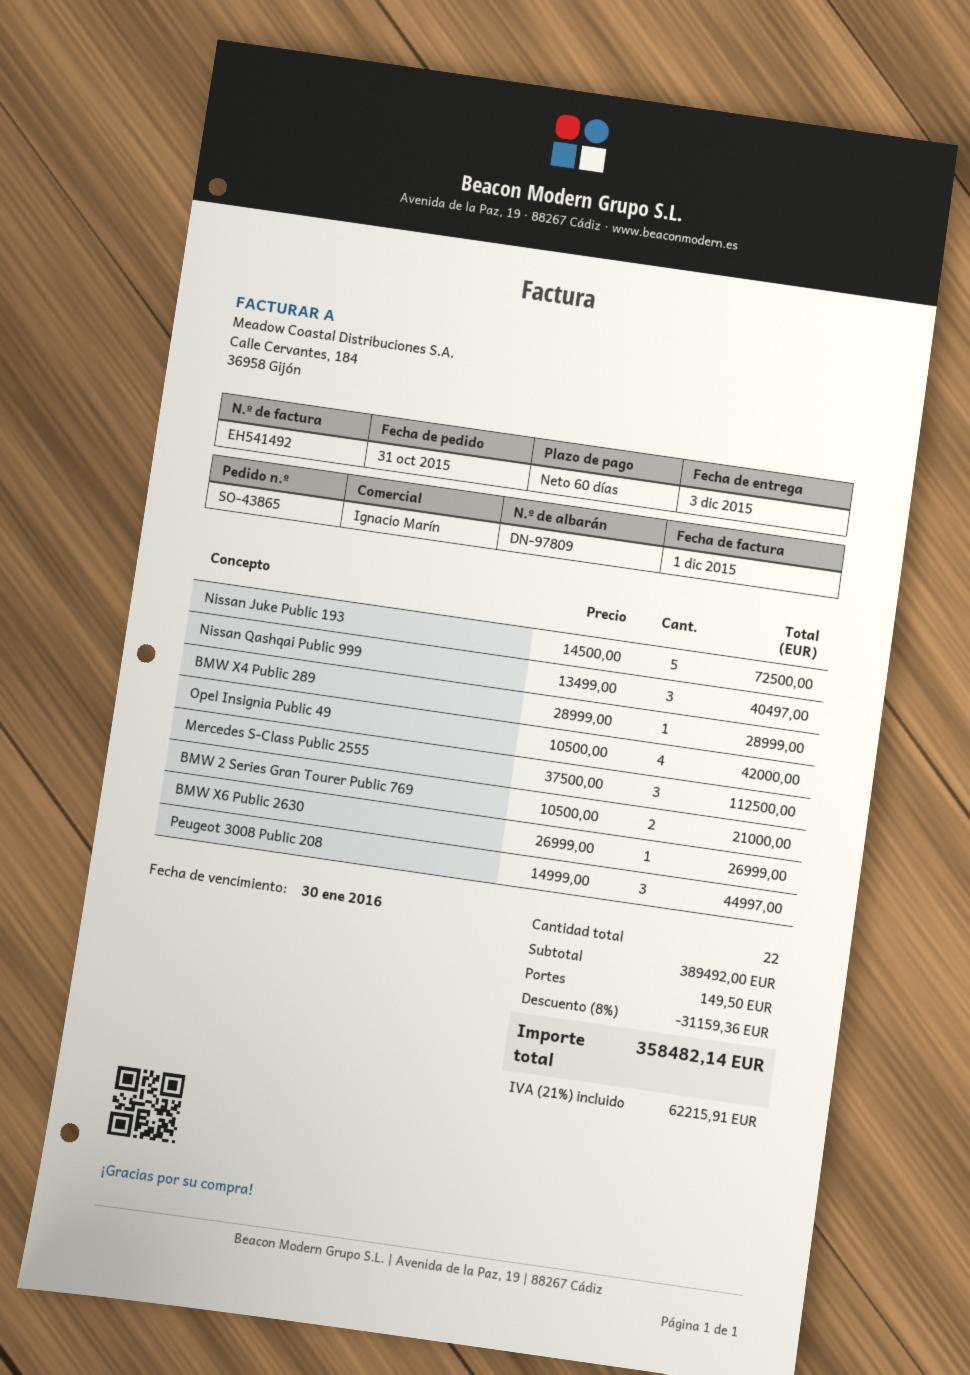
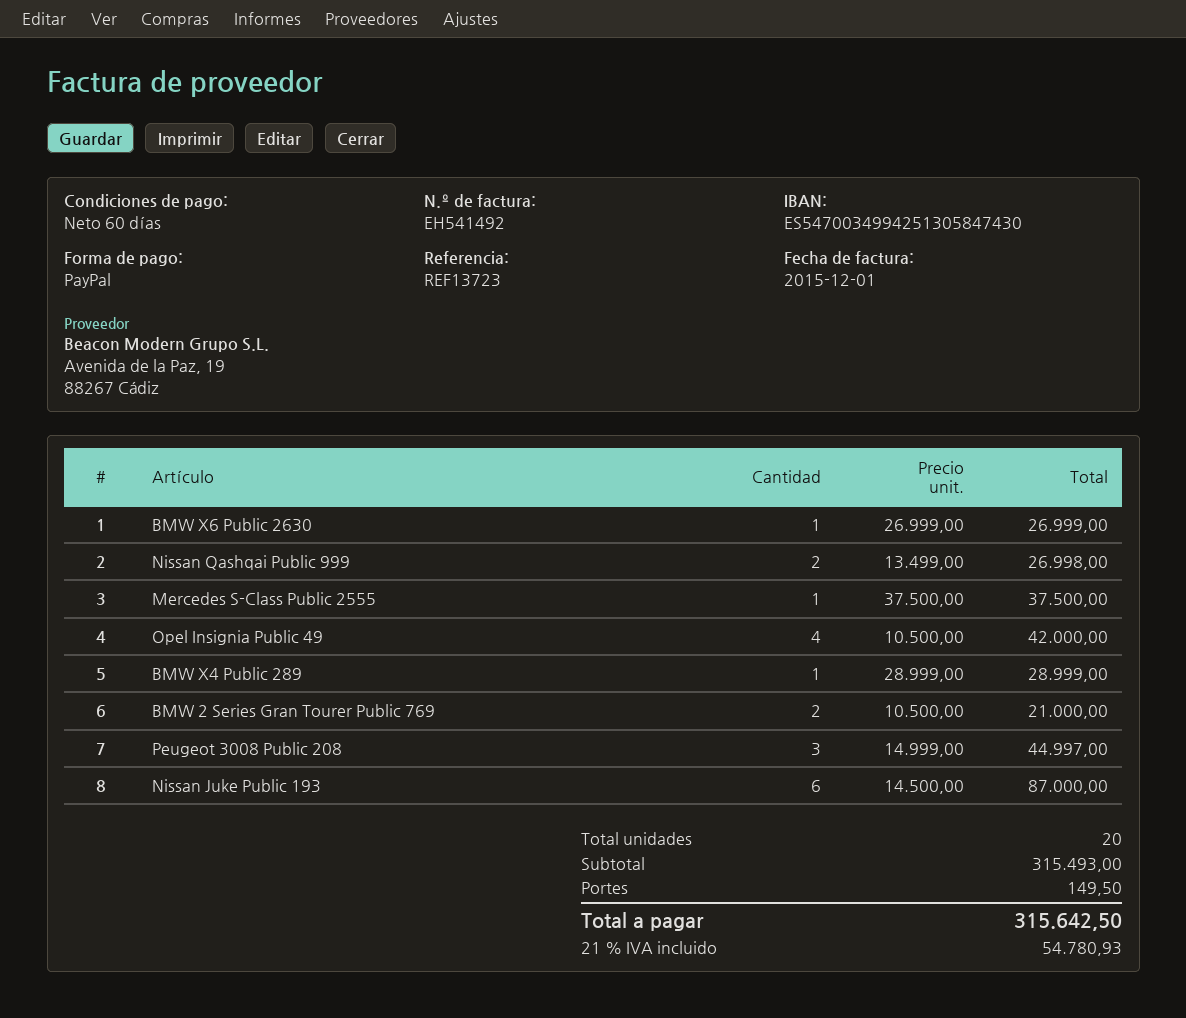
Nissan Juke Public 193: 5 x 14500.00 = 72500.00 -> 6 x 14500.00 = 87000.00
Nissan Qashqai Public 999: 3 x 13499.00 = 40497.00 -> 2 x 13499.00 = 26998.00
Mercedes S-Class Public 2555: 3 x 37500.00 = 112500.00 -> 1 x 37500.00 = 37500.00
total quantity: 22 -> 20
subtotal: 389492.00 -> 315493.00
discount: 8% = 31159.36 -> none
tax: 21% = 62215.91 -> 21% = 54780.93
total: 358482.14 -> 315642.50

